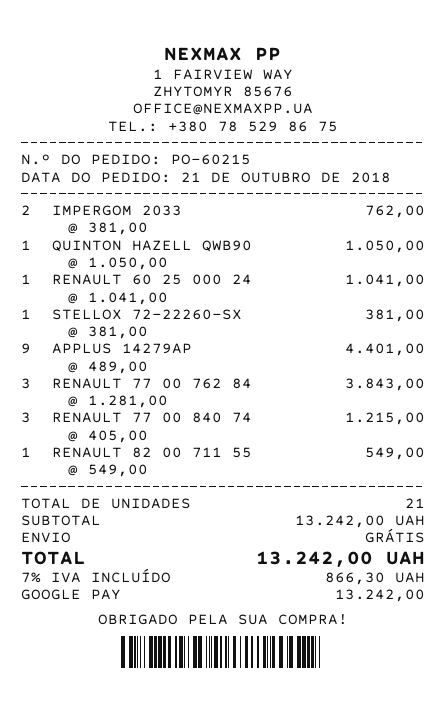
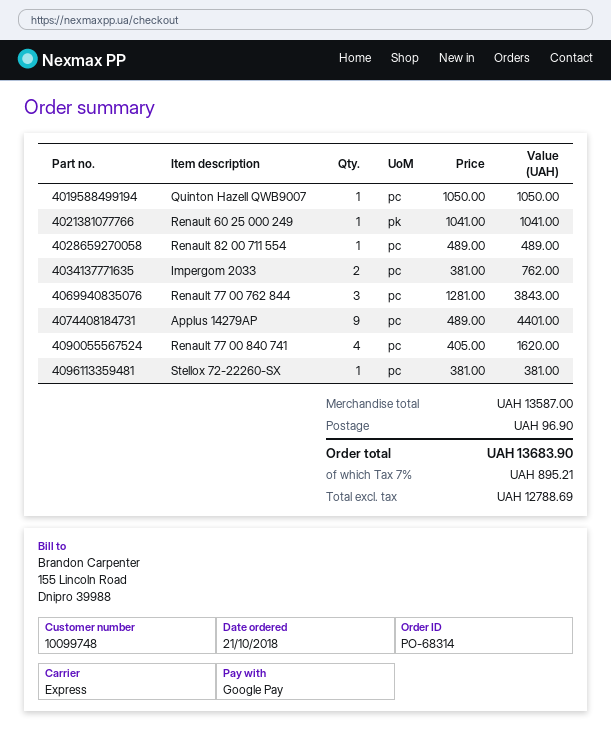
order number: PO-60215 -> PO-68314
RENAULT 77 00 840 74: 3 x 405.00 = 1215.00 -> 4 x 405.00 = 1620.00
RENAULT 82 00 711 55: 1 x 549.00 = 549.00 -> 1 x 489.00 = 489.00
subtotal: 13242.00 -> 13587.00
shipping: 0.00 -> 96.90
tax: 7% = 866.30 -> 7% = 895.21
total: 13242.00 -> 13683.90

